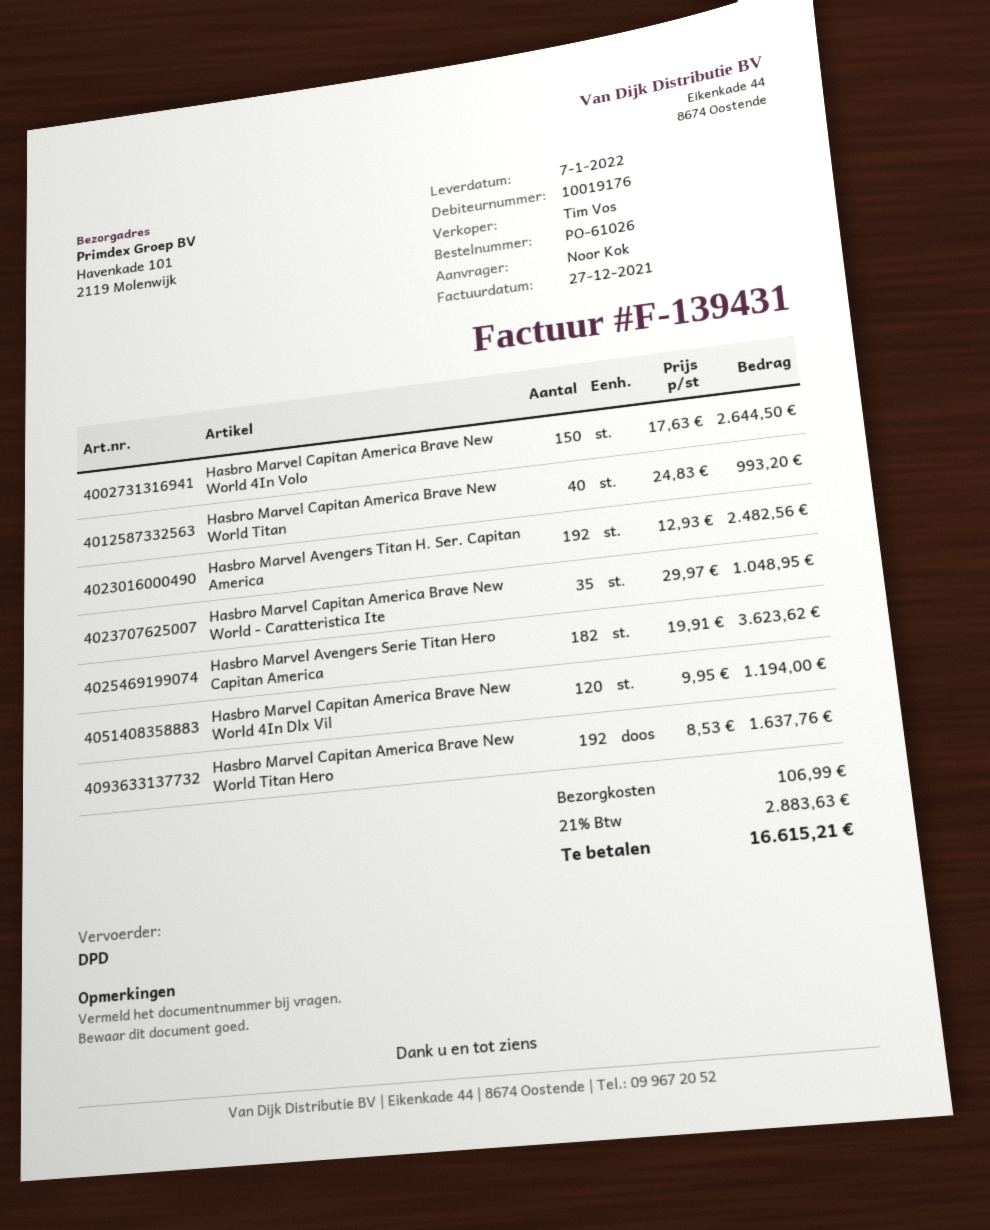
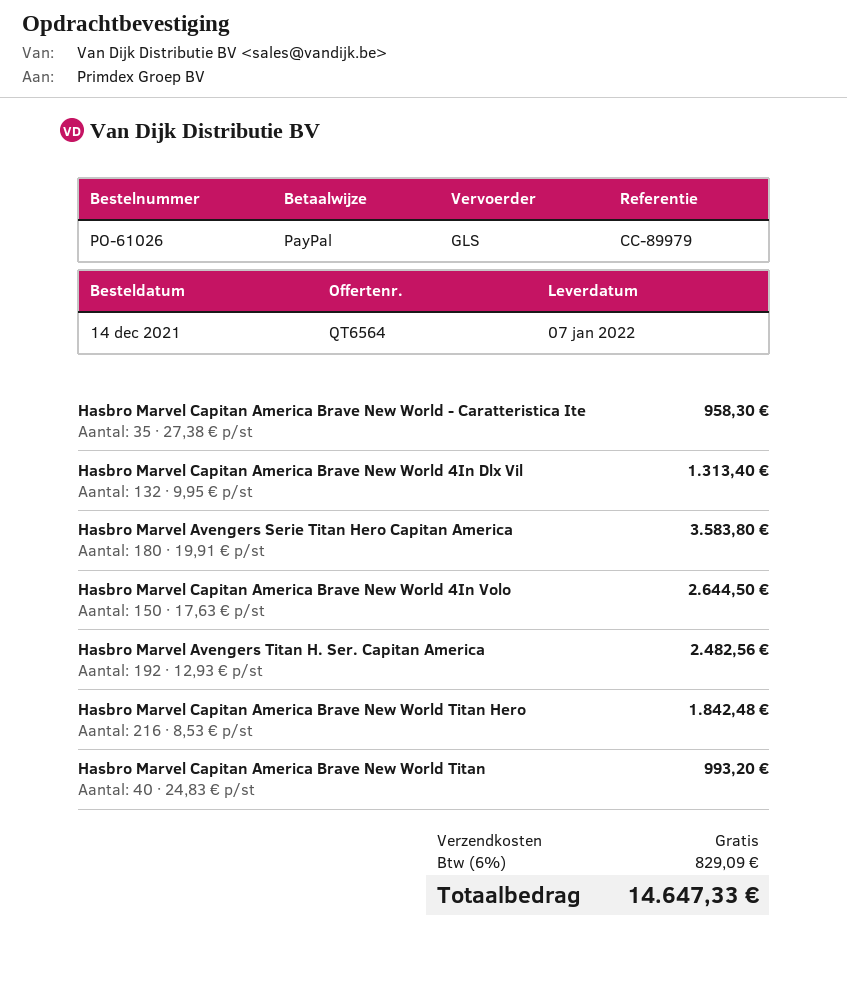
shipping method: DPD -> GLS
Hasbro Marvel Capitan America Brave New World - Caratteristica Ite: 35 x 29.97 = 1048.95 -> 35 x 27.38 = 958.30
Hasbro Marvel Avengers Serie Titan Hero Capitan America: 182 x 19.91 = 3623.62 -> 180 x 19.91 = 3583.80
Hasbro Marvel Capitan America Brave New World 4In Dlx Vil: 120 x 9.95 = 1194.00 -> 132 x 9.95 = 1313.40
Hasbro Marvel Capitan America Brave New World Titan Hero: 192 x 8.53 = 1637.76 -> 216 x 8.53 = 1842.48
shipping: 106.99 -> 0.00
tax: 21% = 2883.63 -> 6% = 829.09
total: 16615.21 -> 14647.33

